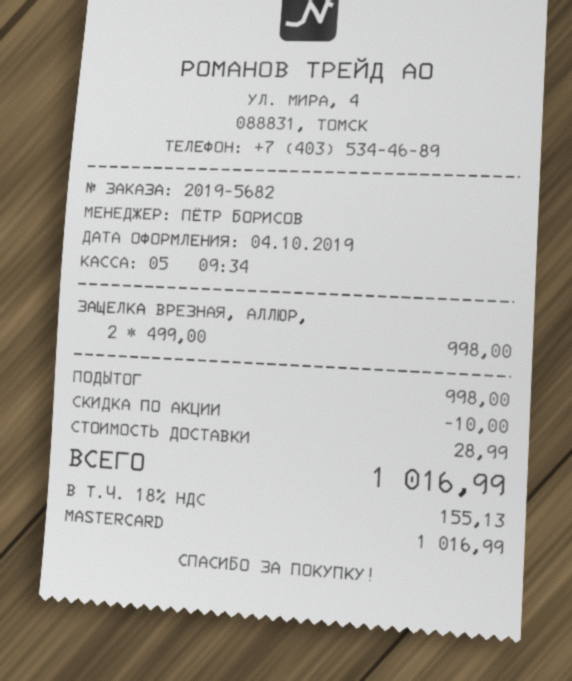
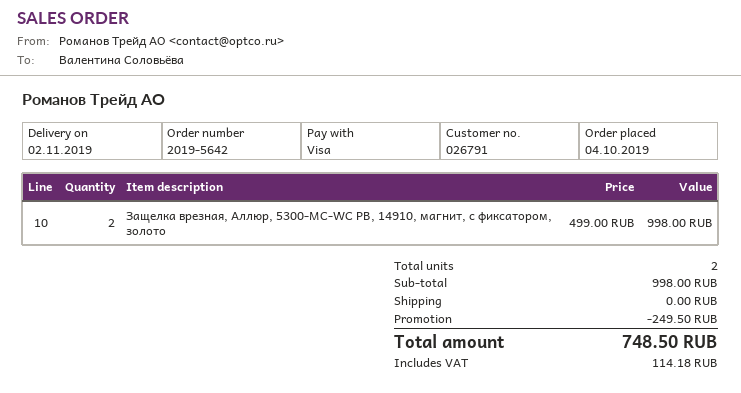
order number: 2019-5682 -> 2019-5642
payment method: Mastercard -> Visa
discount: 10.00 -> 249.50
shipping: 28.99 -> 0.00
tax: 155.13 -> 114.18
total: 1016.99 -> 748.50

